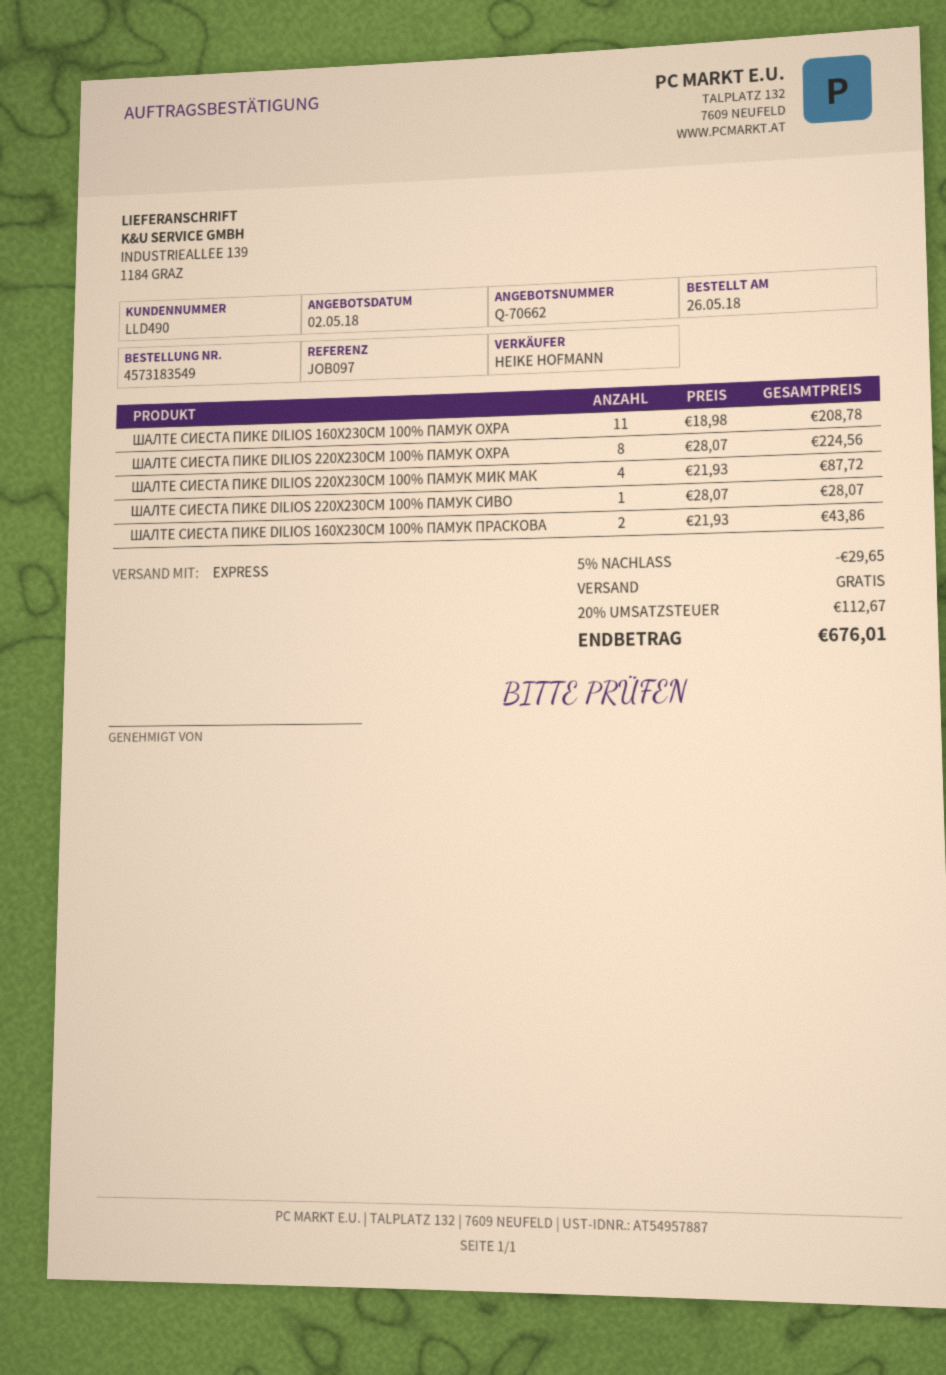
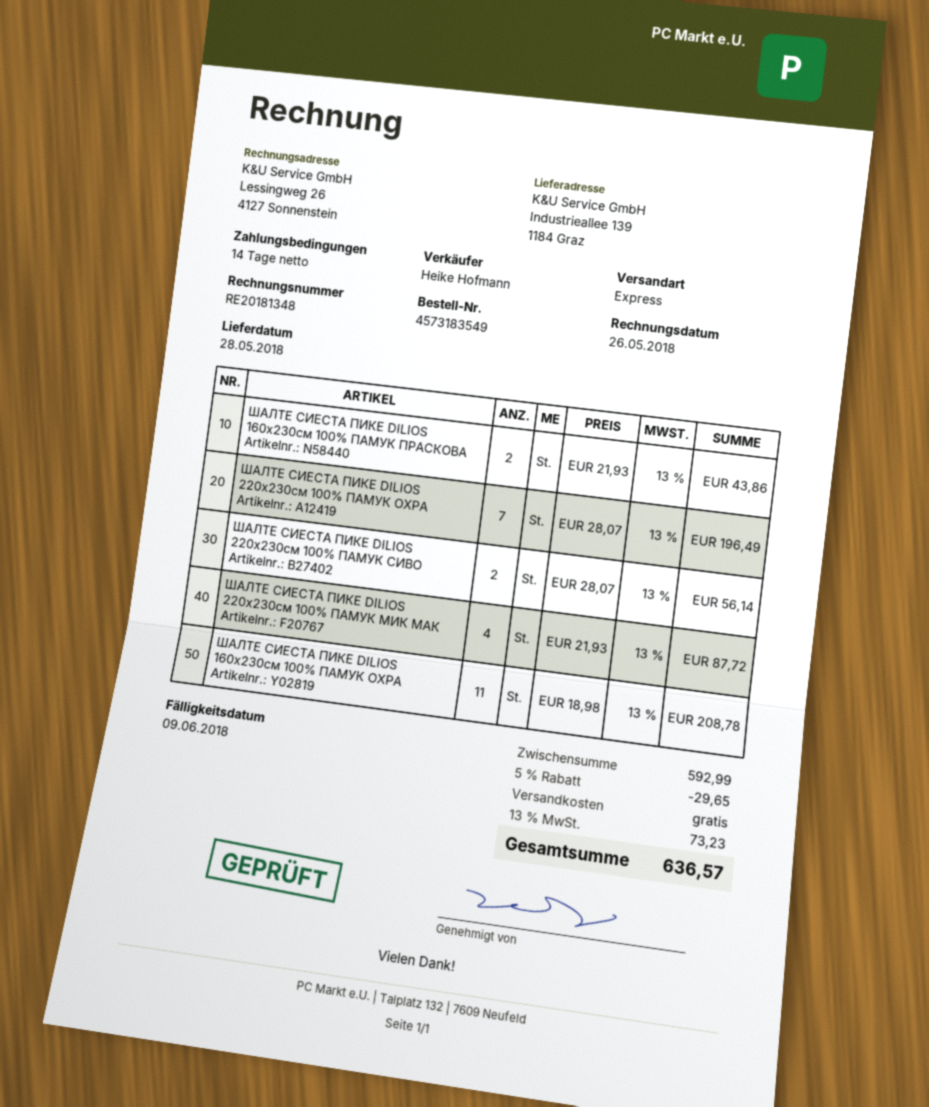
ШАЛТЕ СИЕСТА ПИКЕ DILIOS 220X230СМ 100% ПАМУК ОХРА: 8 x 28.07 = 224.56 -> 7 x 28.07 = 196.49
ШАЛТЕ СИЕСТА ПИКЕ DILIOS 220X230СМ 100% ПАМУК СИВО: 1 x 28.07 = 28.07 -> 2 x 28.07 = 56.14
tax: 20% = 112.67 -> 13% = 73.23
total: 676.01 -> 636.57

